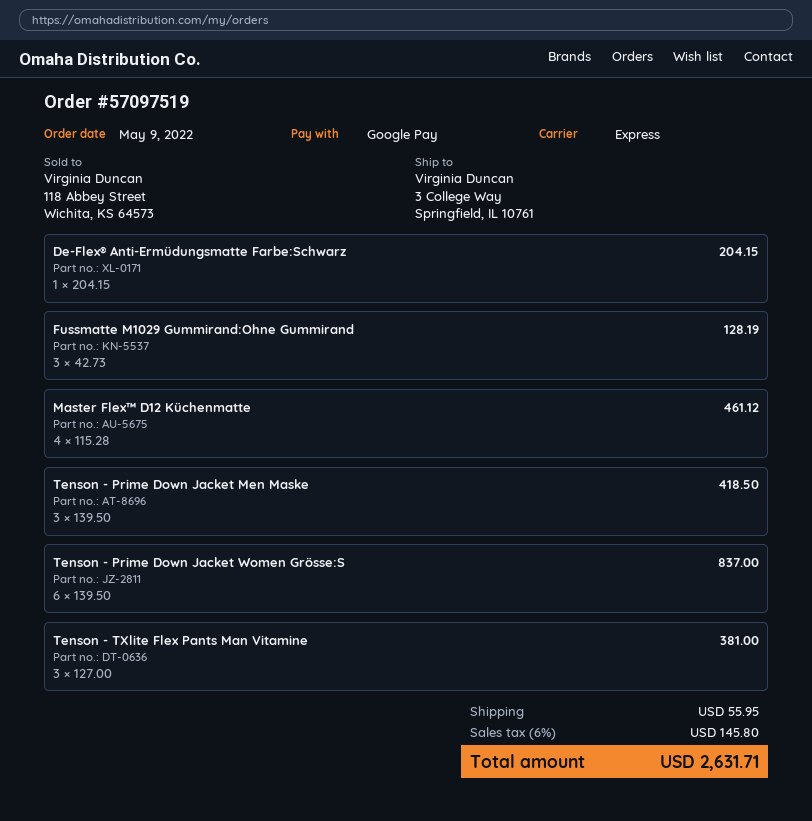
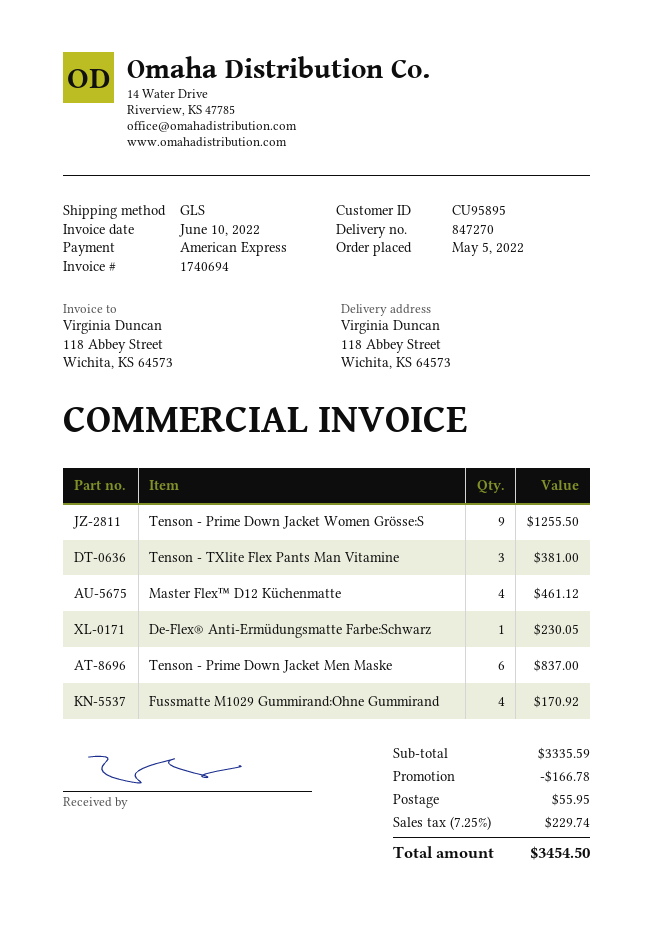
order date: 2022-05-09 -> 2022-05-05
payment method: Google Pay -> American Express
shipping method: express -> GLS
ship to: 3 College Way, Springfield, IL 10761 -> 118 Abbey Street, Wichita, KS 64573
De-Flex® Anti-Ermüdungsmatte Farbe:Schwarz: 1 for 204.15 -> 1 for 230.05
Fussmatte M1029 Gummirand:Ohne Gummirand: 3 for 128.19 -> 4 for 170.92
Tenson - Prime Down Jacket Men Maske: 3 for 418.50 -> 6 for 837.00
Tenson - Prime Down Jacket Women Grösse:S: 6 for 837.00 -> 9 for 1255.50
discount: none -> 166.78
tax: 6% = 145.80 -> 7.25% = 229.74
total: 2631.71 -> 3454.50

